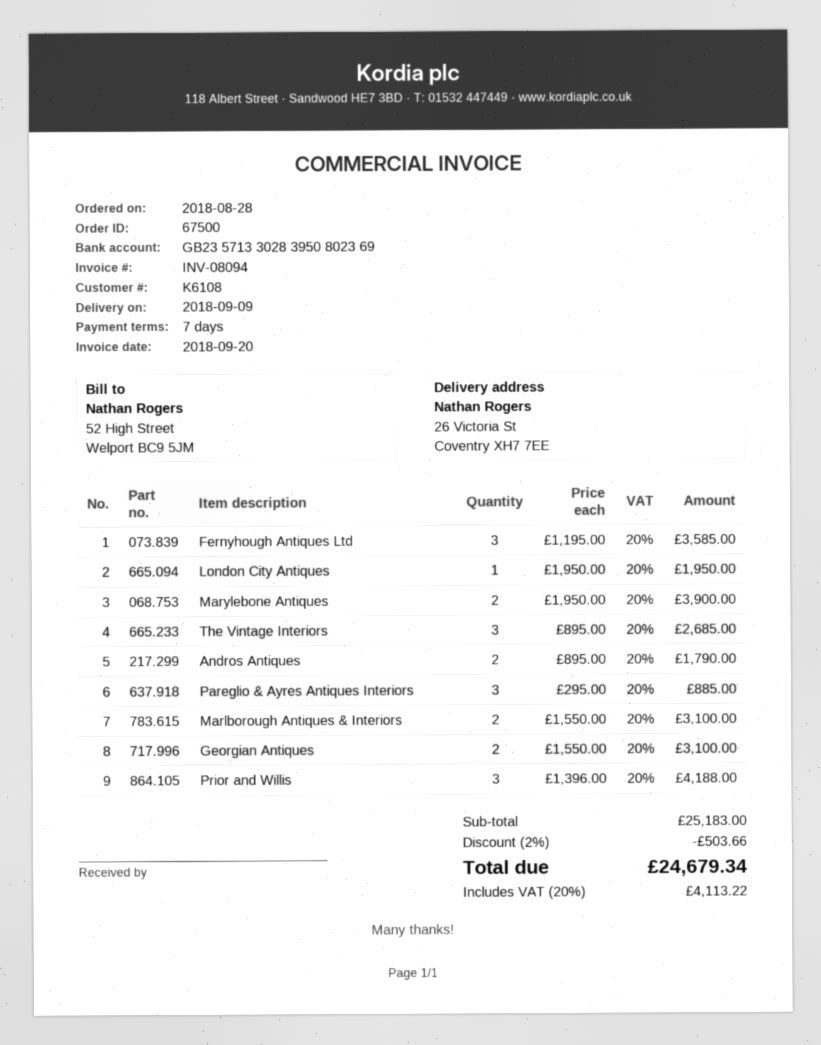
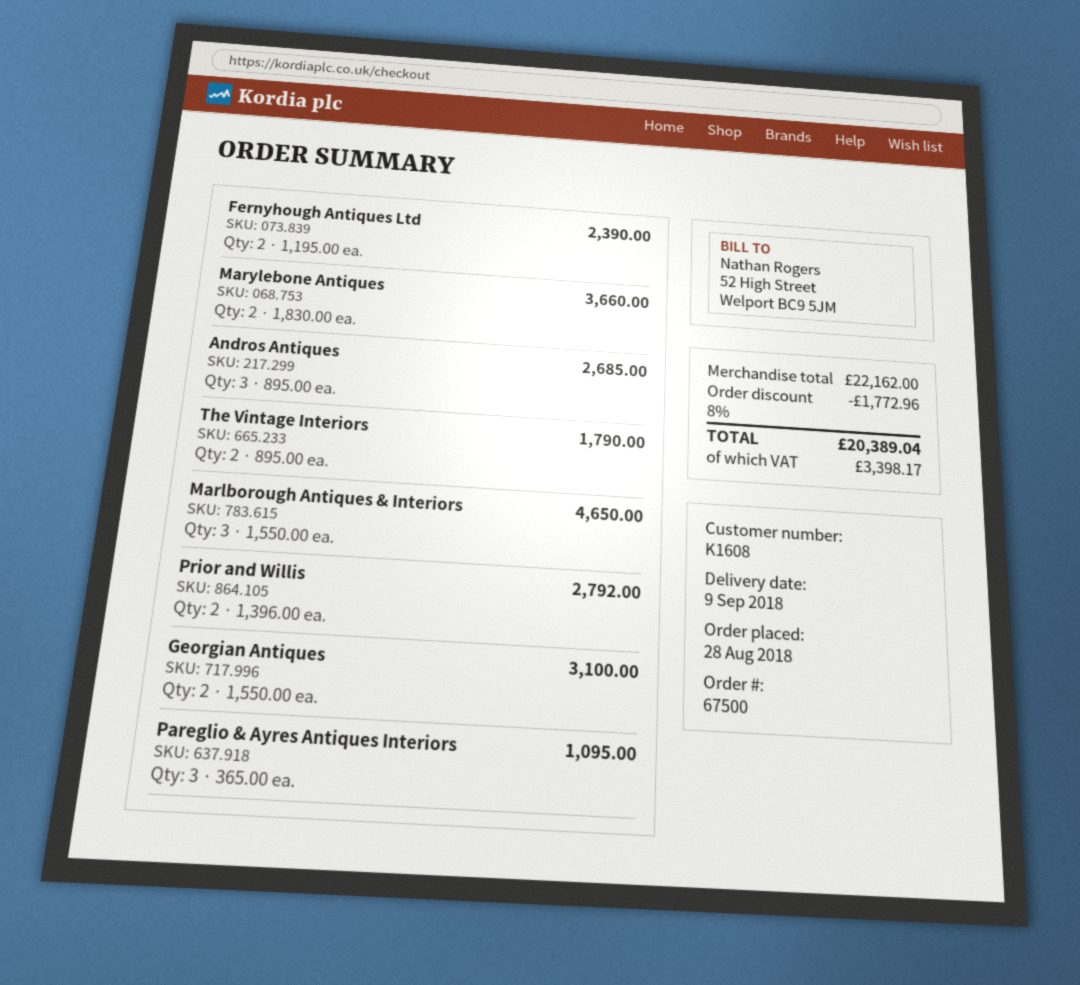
customer number: K6108 -> K1608
Fernyhough Antiques Ltd: 3 x 1195.00 = 3585.00 -> 2 x 1195.00 = 2390.00
London City Antiques: 1 x 1950.00 = 1950.00 -> none
Marylebone Antiques: 2 x 1950.00 = 3900.00 -> 2 x 1830.00 = 3660.00
The Vintage Interiors: 3 x 895.00 = 2685.00 -> 2 x 895.00 = 1790.00
Andros Antiques: 2 x 895.00 = 1790.00 -> 3 x 895.00 = 2685.00
Pareglio & Ayres Antiques Interiors: 3 x 295.00 = 885.00 -> 3 x 365.00 = 1095.00
Marlborough Antiques & Interiors: 2 x 1550.00 = 3100.00 -> 3 x 1550.00 = 4650.00
Prior and Willis: 3 x 1396.00 = 4188.00 -> 2 x 1396.00 = 2792.00
subtotal: 25183.00 -> 22162.00
discount: 2% = 503.66 -> 8% = 1772.96
tax: 4113.22 -> 3398.17
total: 24679.34 -> 20389.04

